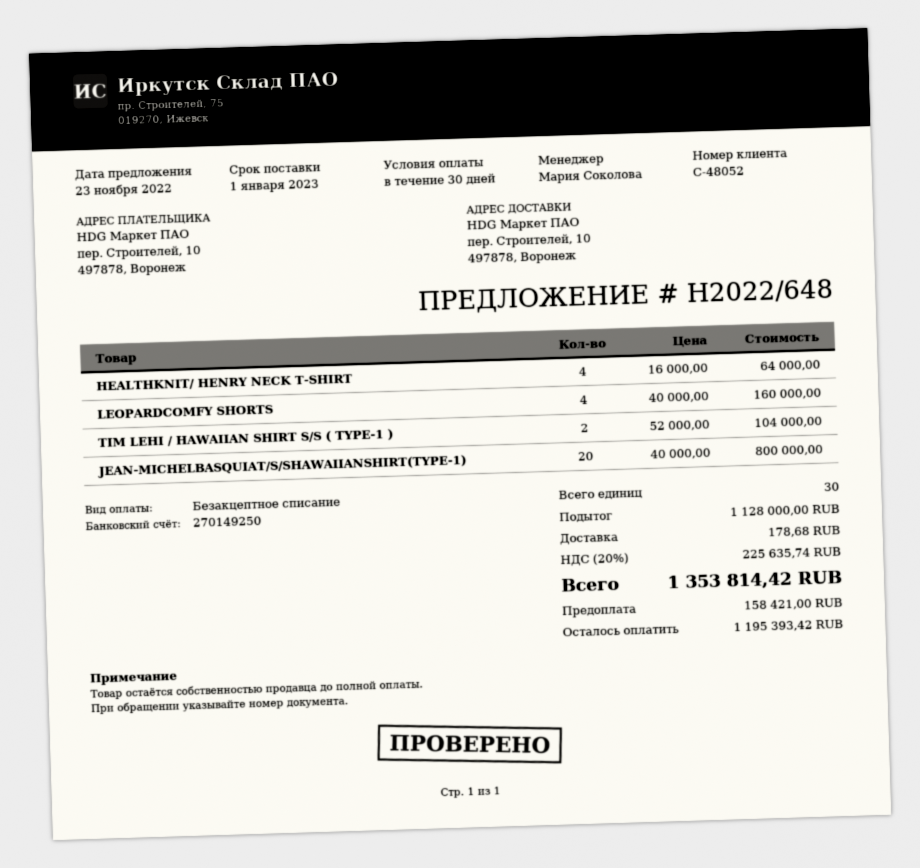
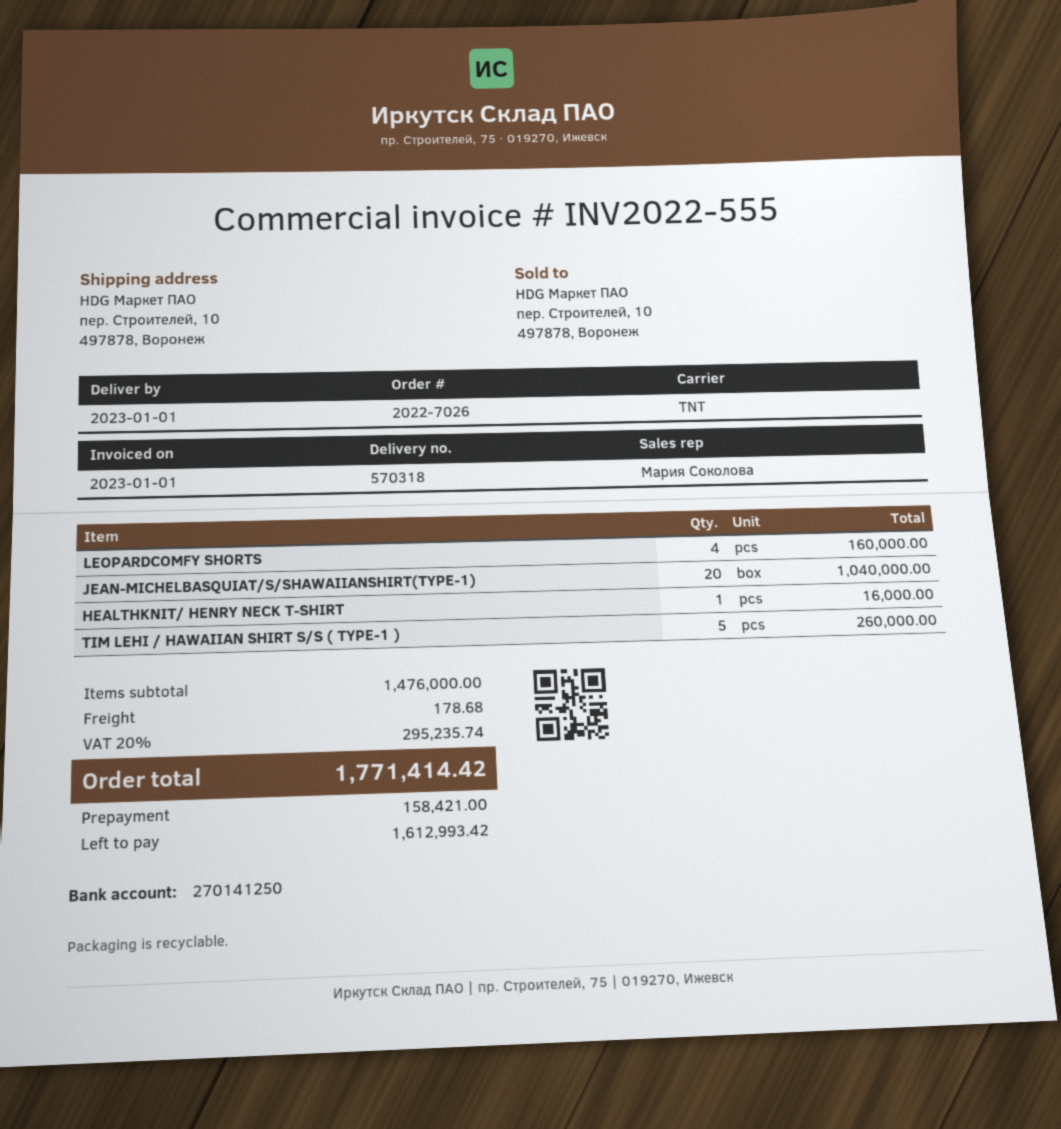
bank account: 270149250 -> 270141250
HEALTHKNIT/ HENRY NECK T-SHIRT: 4 for 64000.00 -> 1 for 16000.00
TIM LEHI / HAWAIIAN SHIRT S/S ( TYPE-1 ): 2 for 104000.00 -> 5 for 260000.00
JEAN-MICHELBASQUIAT/S/SHAWAIIANSHIRT(TYPE-1): 20 for 800000.00 -> 20 for 1040000.00
subtotal: 1128000.00 -> 1476000.00
tax: 20% = 225635.74 -> 20% = 295235.74
total: 1353814.42 -> 1771414.42
balance: 1195393.42 -> 1612993.42

